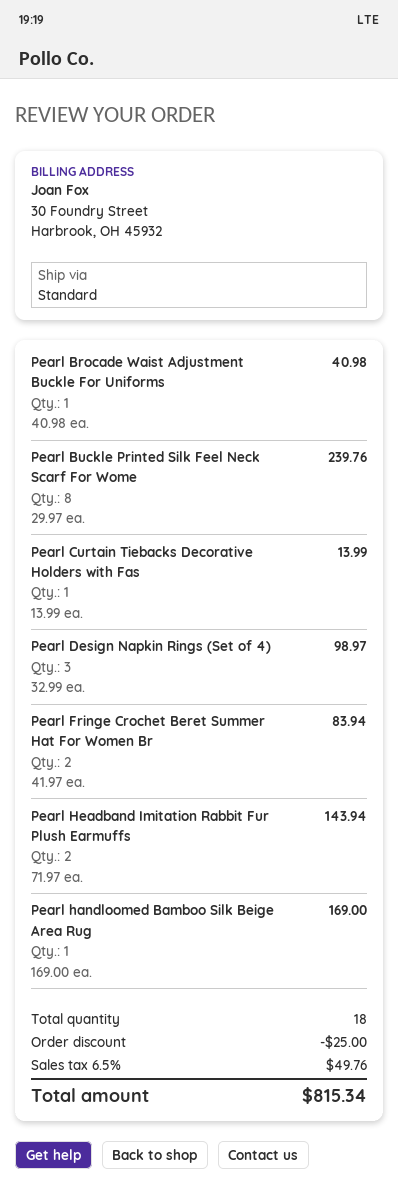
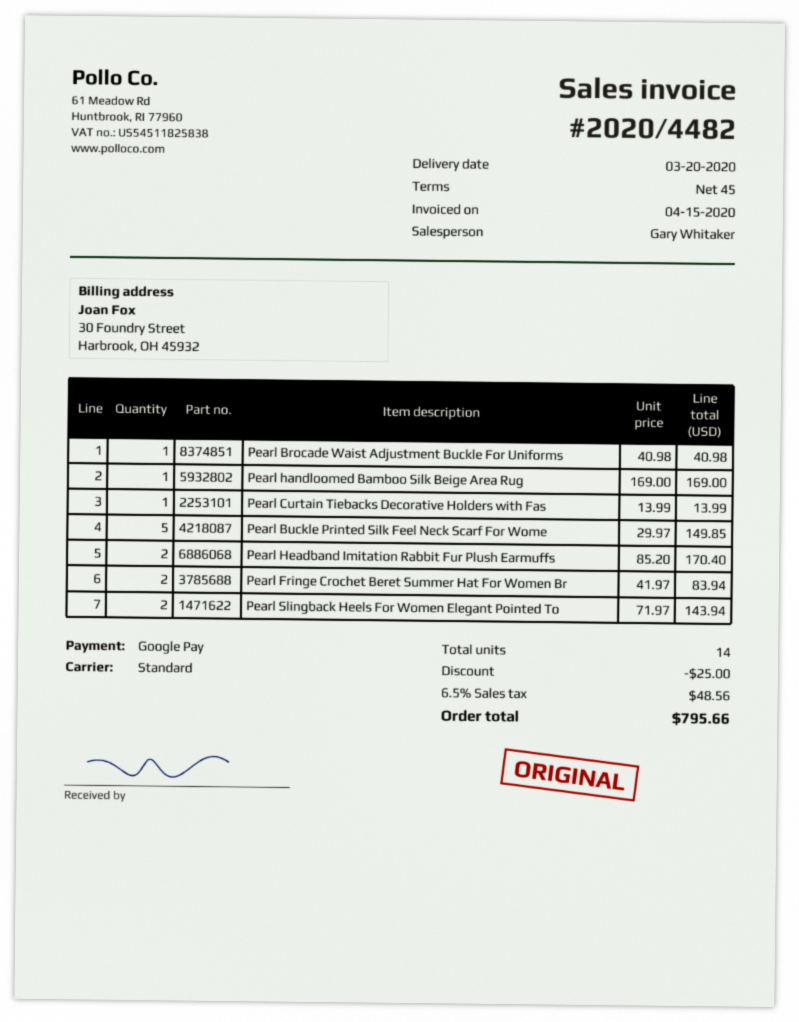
Pearl Buckle Printed Silk Feel Neck Scarf For Wome: 8 x 29.97 = 239.76 -> 5 x 29.97 = 149.85
Pearl Design Napkin Rings (Set of 4): 3 x 32.99 = 98.97 -> none
Pearl Headband Imitation Rabbit Fur Plush Earmuffs: 2 x 71.97 = 143.94 -> 2 x 85.20 = 170.40
Pearl Slingback Heels For Women Elegant Pointed To: none -> 2 x 71.97 = 143.94
total quantity: 18 -> 14
tax: 6.5% = 49.76 -> 6.5% = 48.56
total: 815.34 -> 795.66

